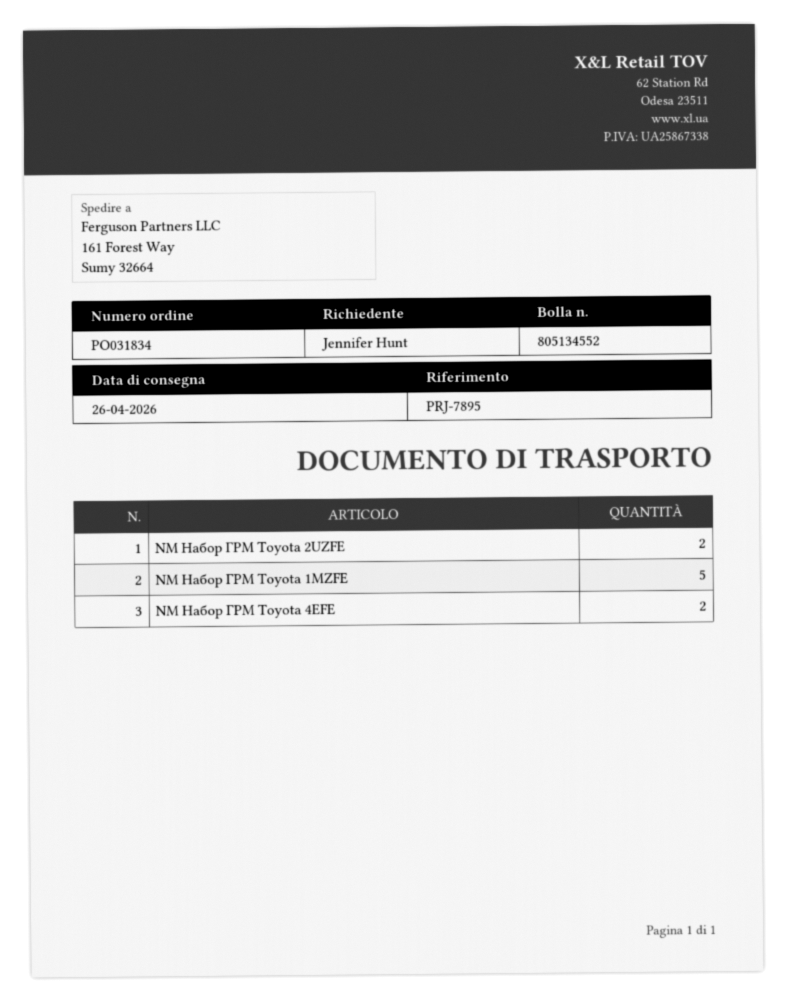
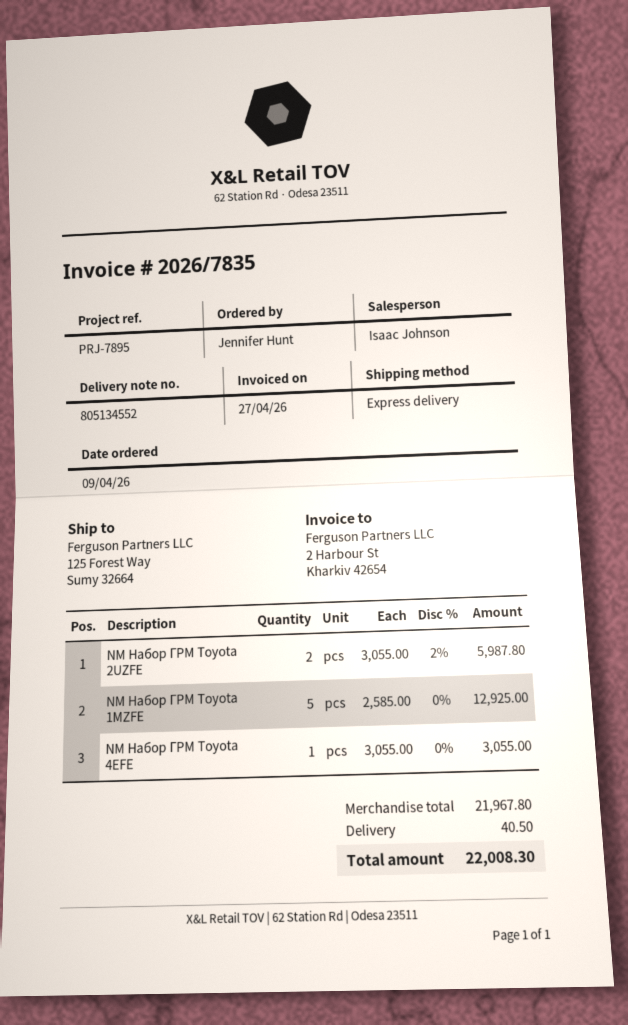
ship to: 161 Forest Way, Sumy 32664 -> 125 Forest Way, Sumy 32664
NM Набор ГРМ Toyota 4EFE: 2 -> 1

